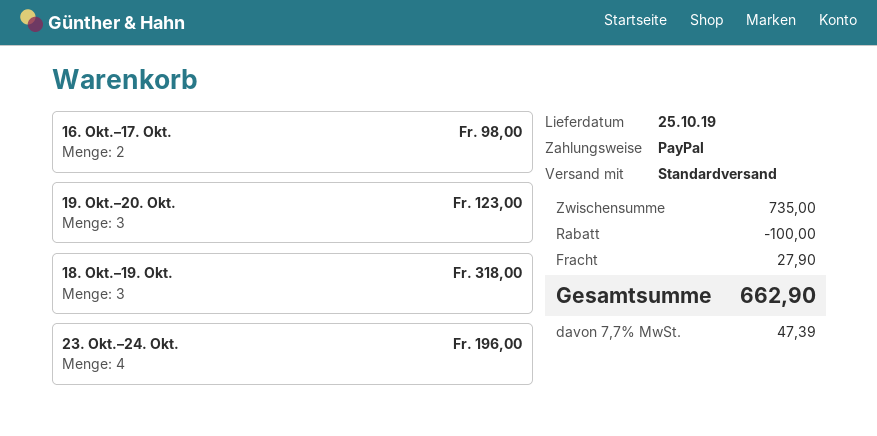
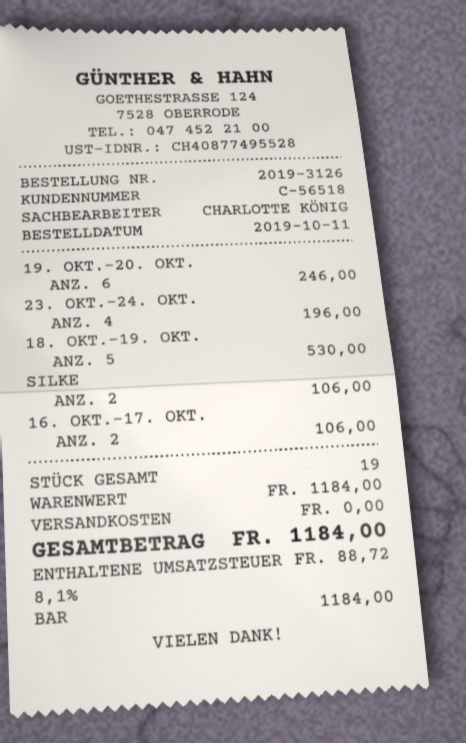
payment method: PayPal -> cash
16. Okt.–17. Okt.: 2 for 98.00 -> 2 for 106.00
19. Okt.–20. Okt.: 3 for 123.00 -> 6 for 246.00
18. Okt.–19. Okt.: 3 for 318.00 -> 5 for 530.00
SILKE: none -> 2 for 106.00
subtotal: 735.00 -> 1184.00
discount: 100.00 -> none
shipping: 27.90 -> 0.00
tax: 7.7% = 47.39 -> 8.1% = 88.72
total: 662.90 -> 1184.00

